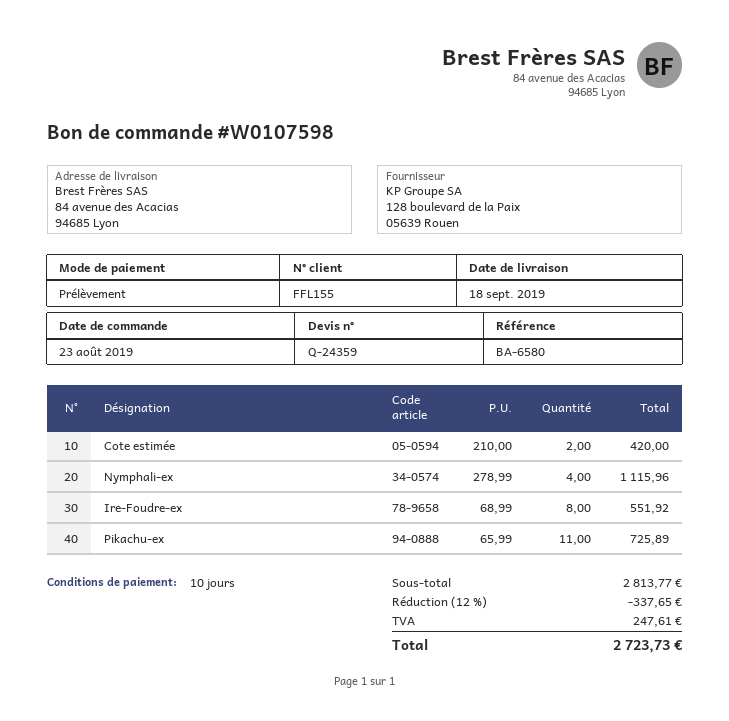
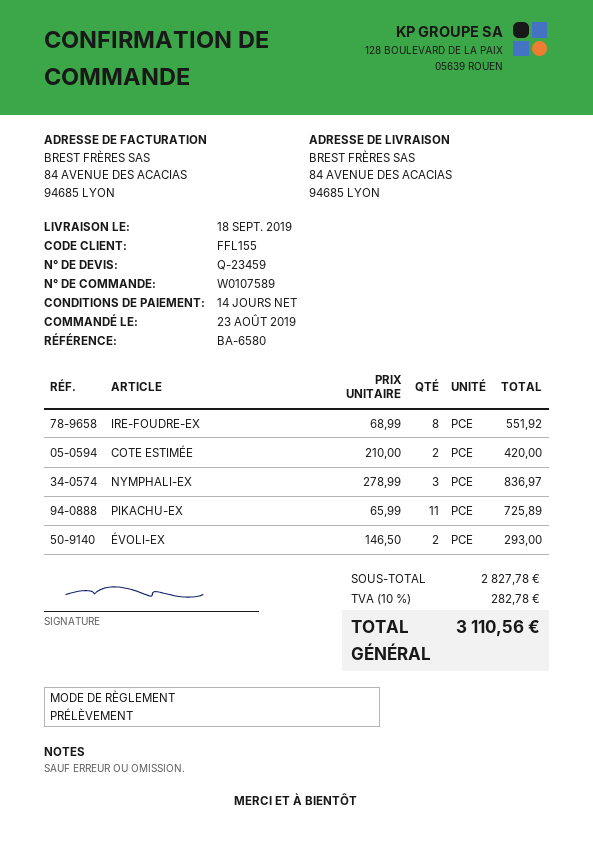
quote number: Q-24359 -> Q-23459
order number: W0107598 -> W0107589
payment terms: 10 days -> 14 days
Nymphali-ex: 4 x 278.99 = 1115.96 -> 3 x 278.99 = 836.97
ÉVOLI-EX: none -> 2 x 146.50 = 293.00
subtotal: 2813.77 -> 2827.78
discount: 12% = 337.65 -> none
tax: 247.61 -> 282.78
total: 2723.73 -> 3110.56

